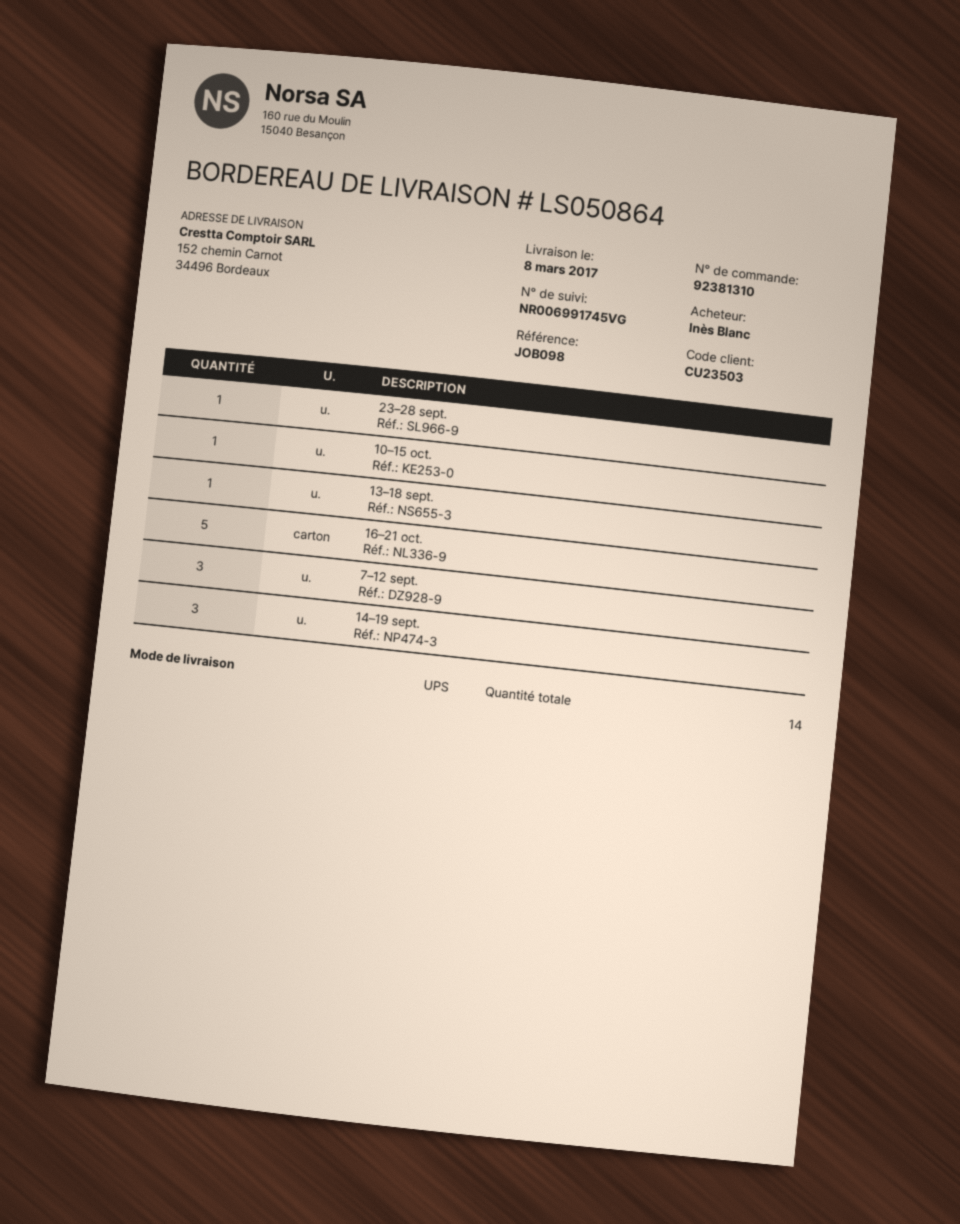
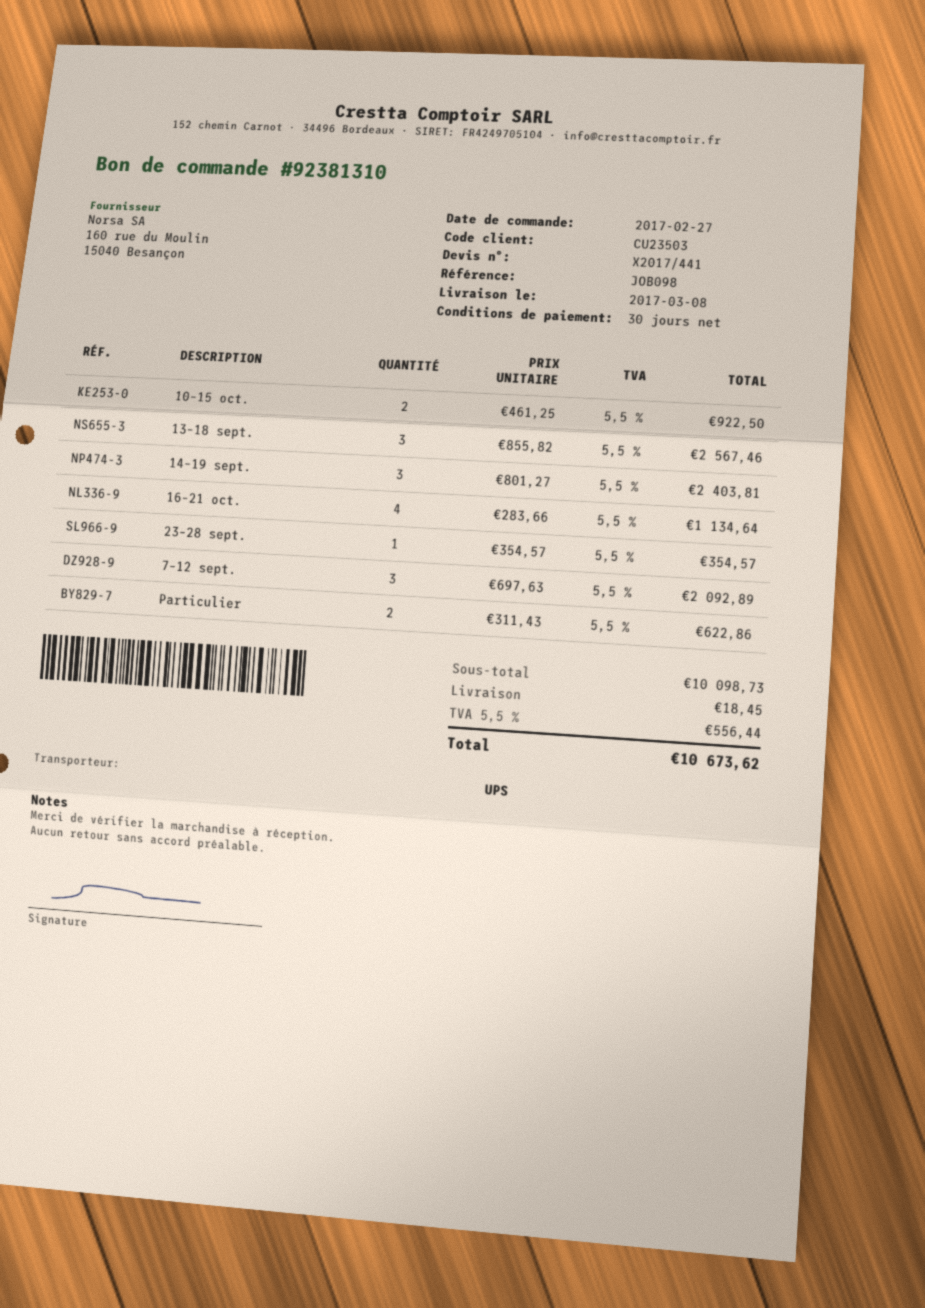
10–15 oct.: 1 -> 2
13–18 sept.: 1 -> 3
16–21 oct.: 5 -> 4
Particulier: none -> 2

